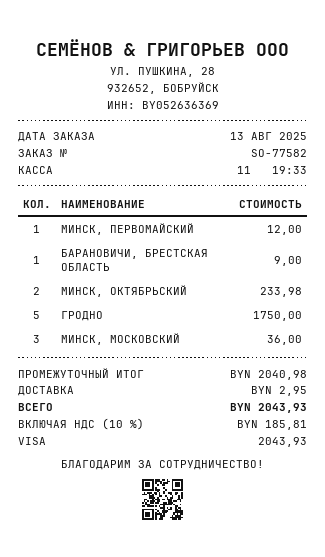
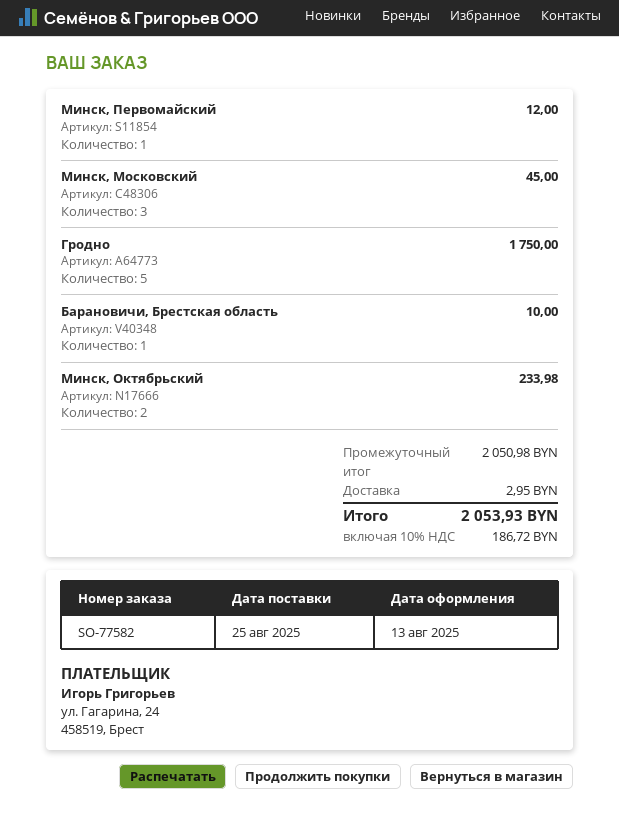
БАРАНОВИЧИ, БРЕСТСКАЯ ОБЛАСТЬ: 1 for 9.00 -> 1 for 10.00
МИНСК, МОСКОВСКИЙ: 3 for 36.00 -> 3 for 45.00
subtotal: 2040.98 -> 2050.98
tax: 10% = 185.81 -> 10% = 186.72
total: 2043.93 -> 2053.93

